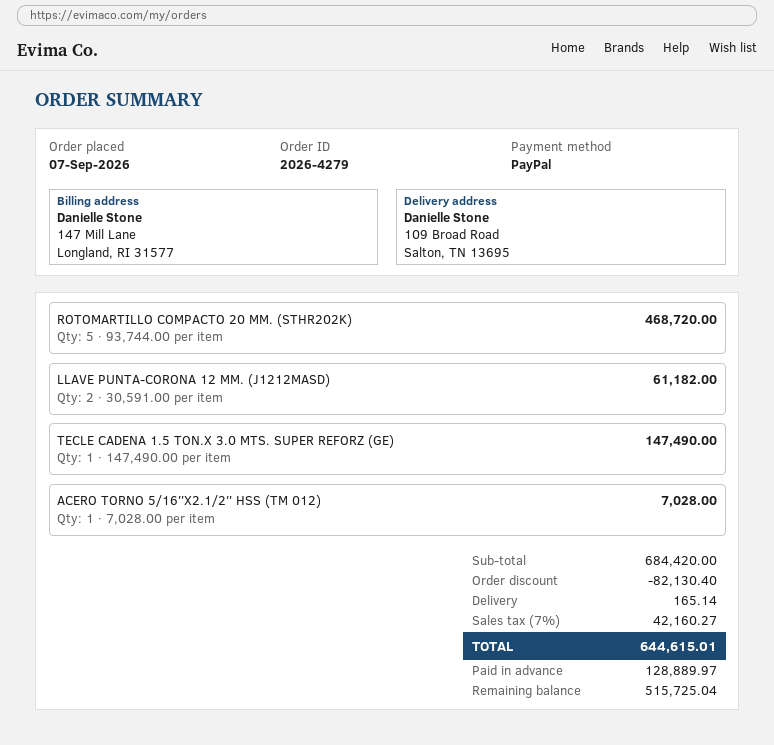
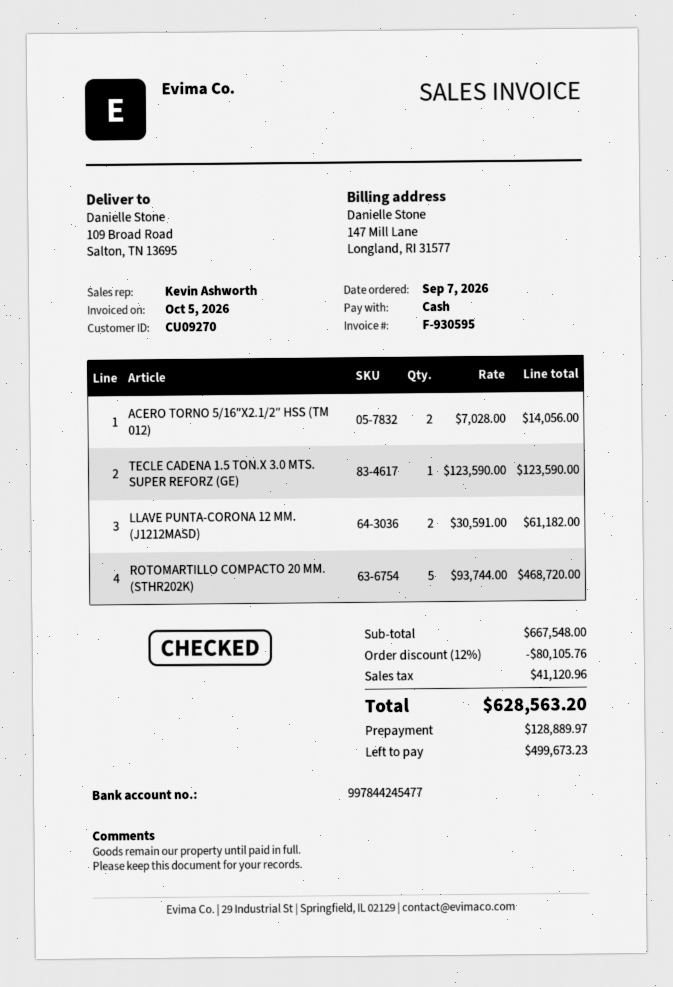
payment method: PayPal -> cash
TECLE CADENA 1.5 TON.X 3.0 MTS. SUPER REFORZ (GE): 1 x 147490.00 = 147490.00 -> 1 x 123590.00 = 123590.00
ACERO TORNO 5/16″X2.1/2″ HSS (TM 012): 1 x 7028.00 = 7028.00 -> 2 x 7028.00 = 14056.00
subtotal: 684420.00 -> 667548.00
discount: 82130.40 -> 80105.76
shipping: 165.14 -> none
tax: 42160.27 -> 41120.96
total: 644615.01 -> 628563.20
balance: 515725.04 -> 499673.23

